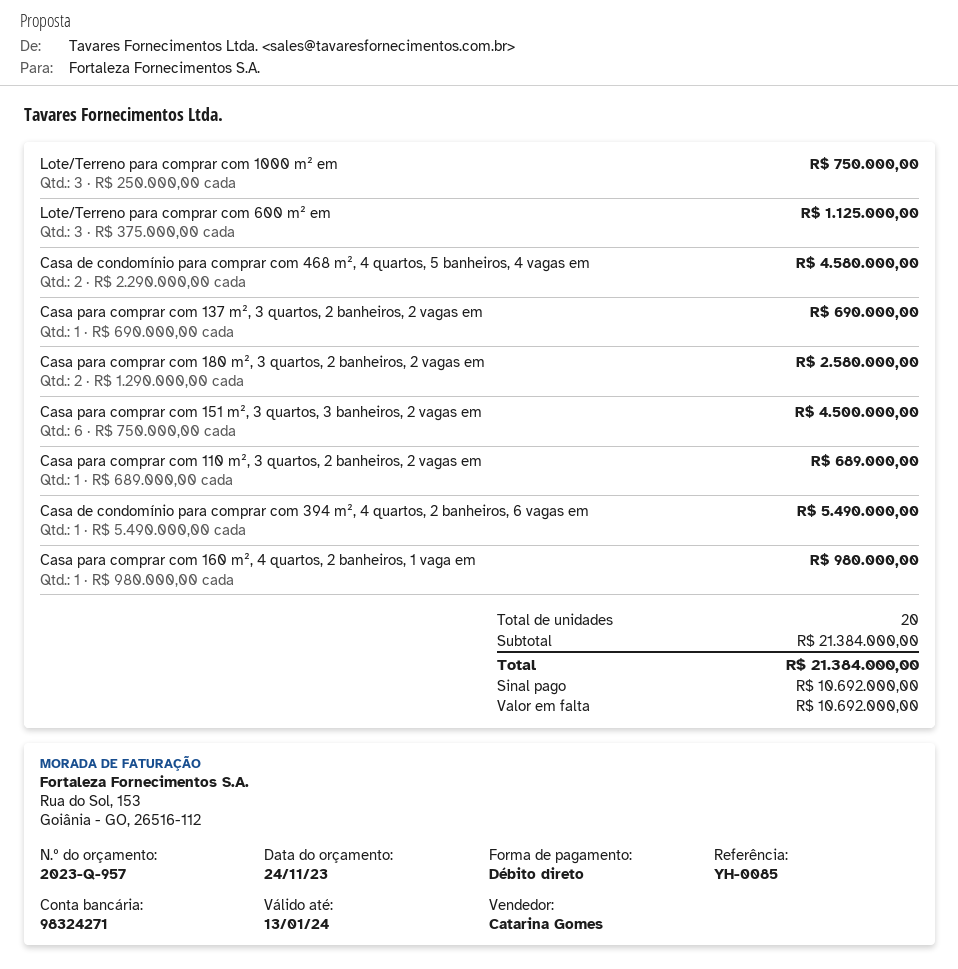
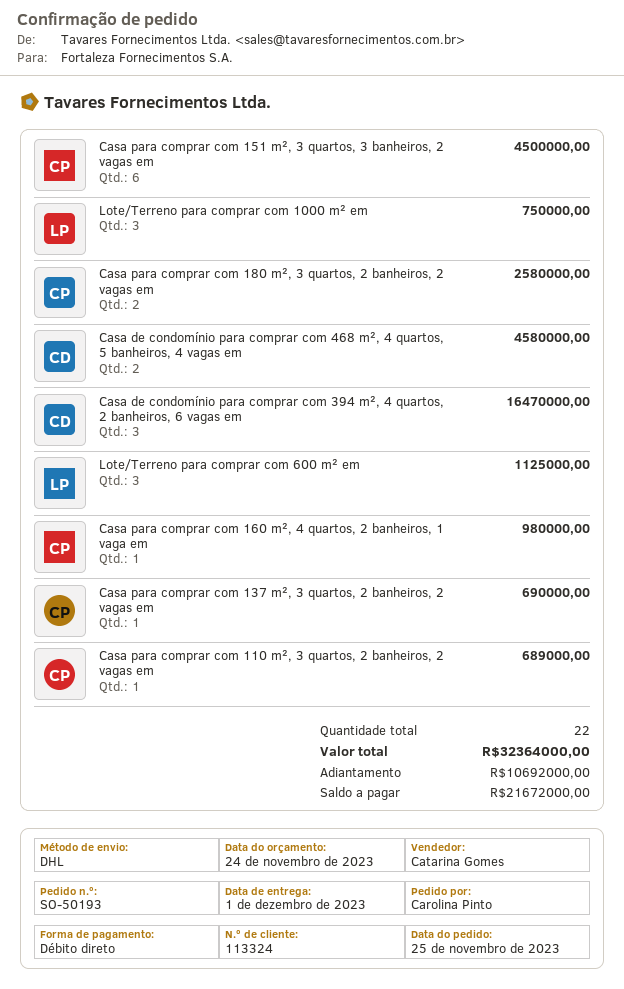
Casa de condomínio para comprar com 394 m², 4 quartos, 2 banheiros, 6 vagas em: 1 for 5490000.00 -> 3 for 16470000.00
total quantity: 20 -> 22
total: 21384000.00 -> 32364000.00
balance: 10692000.00 -> 21672000.00

